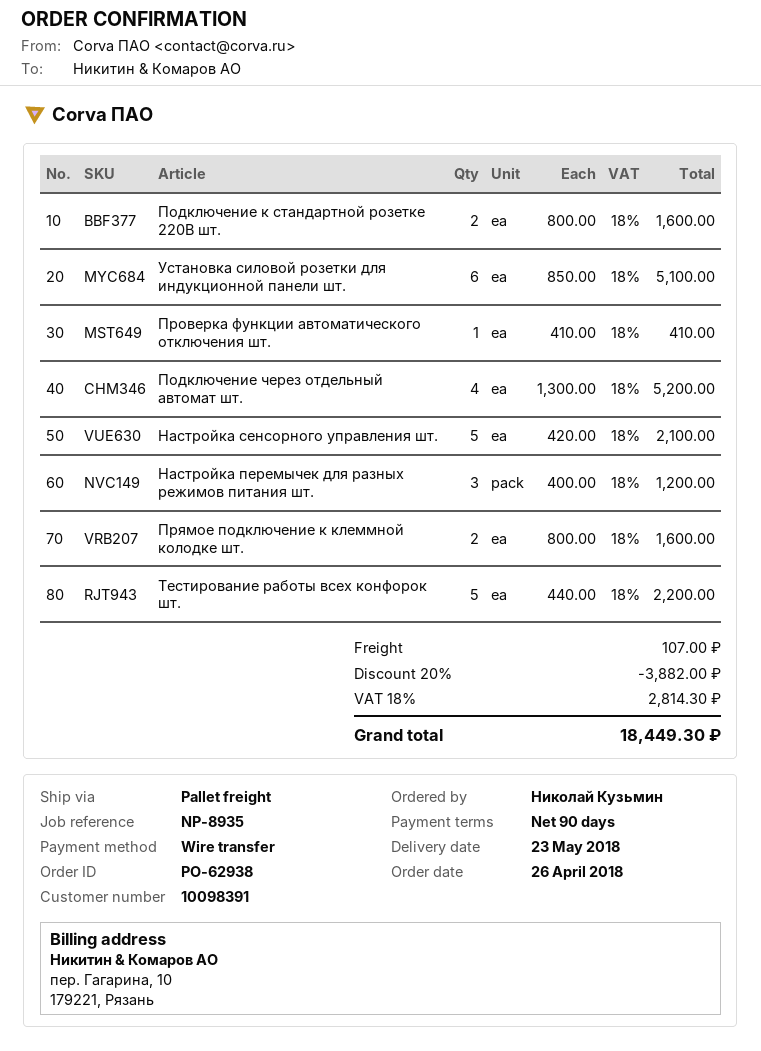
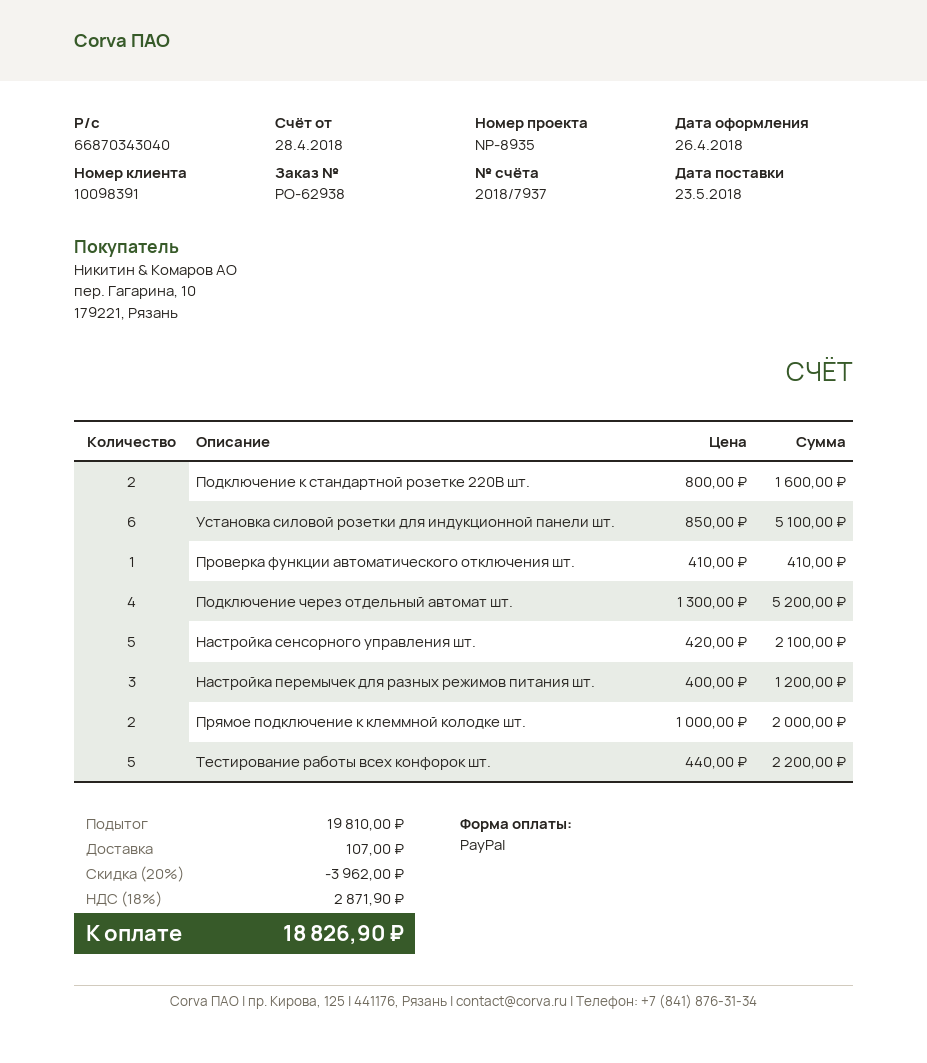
payment method: bank transfer -> PayPal
Прямое подключение к клеммной колодке шт.: 2 x 800.00 = 1600.00 -> 2 x 1000.00 = 2000.00
discount: 20% = 3882.00 -> 20% = 3962.00
tax: 18% = 2814.30 -> 18% = 2871.90
total: 18449.30 -> 18826.90

